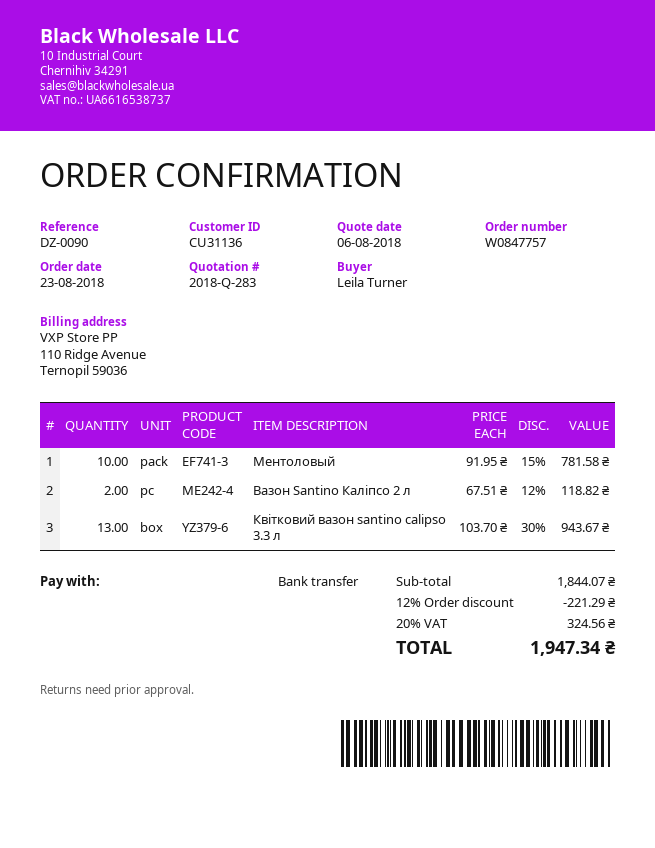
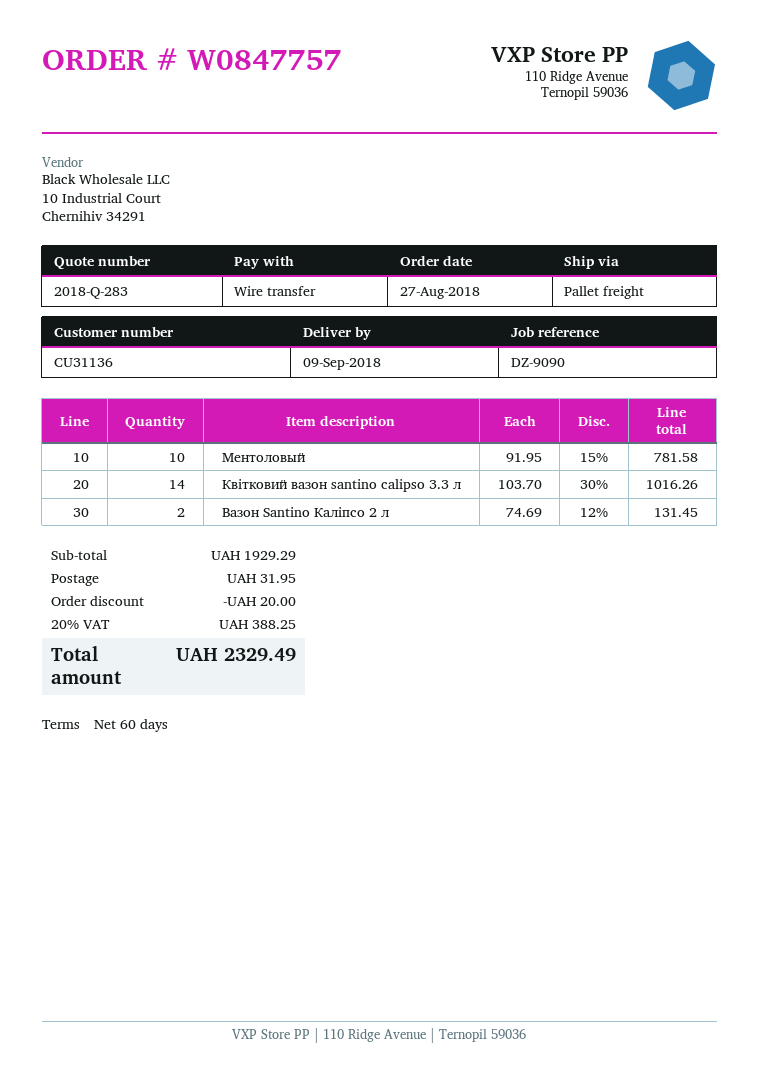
order date: 2018-08-23 -> 2018-08-27
reference: DZ-0090 -> DZ-9090
Вазон Santino Каліпсо 2 л: 2 x 67.51 - 12% = 118.82 -> 2 x 74.69 - 12% = 131.45
Квітковий вазон santino calipso 3.3 л: 13 x 103.70 - 30% = 943.67 -> 14 x 103.70 - 30% = 1016.26
subtotal: 1844.07 -> 1929.29
discount: 221.29 -> 20.00
shipping: none -> 31.95
tax: 20% = 324.56 -> 20% = 388.25
total: 1947.34 -> 2329.49

